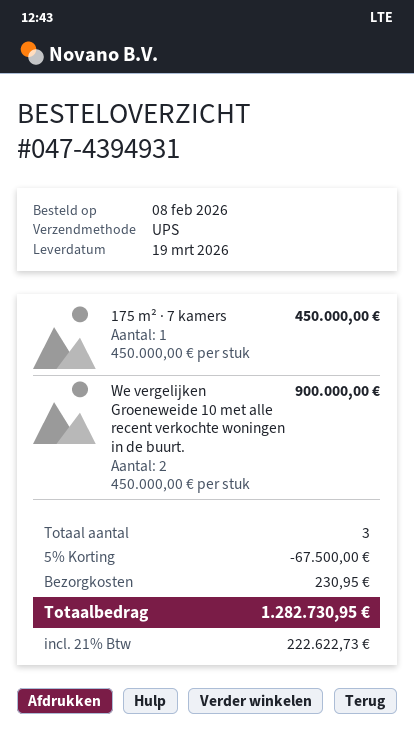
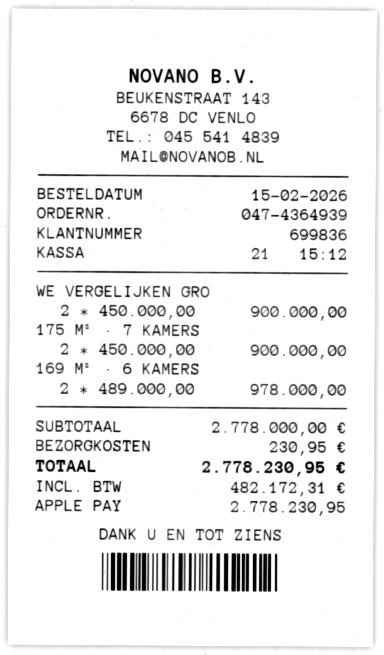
order number: 047-4394931 -> 047-4364939
order date: 2026-02-08 -> 2026-02-15
175 m² · 7 kamers: 1 x 450000.00 = 450000.00 -> 2 x 450000.00 = 900000.00
169 M² · 6 KAMERS: none -> 2 x 489000.00 = 978000.00
discount: 5% = 67500.00 -> none
tax: 222622.73 -> 482172.31
total: 1282730.95 -> 2778230.95

